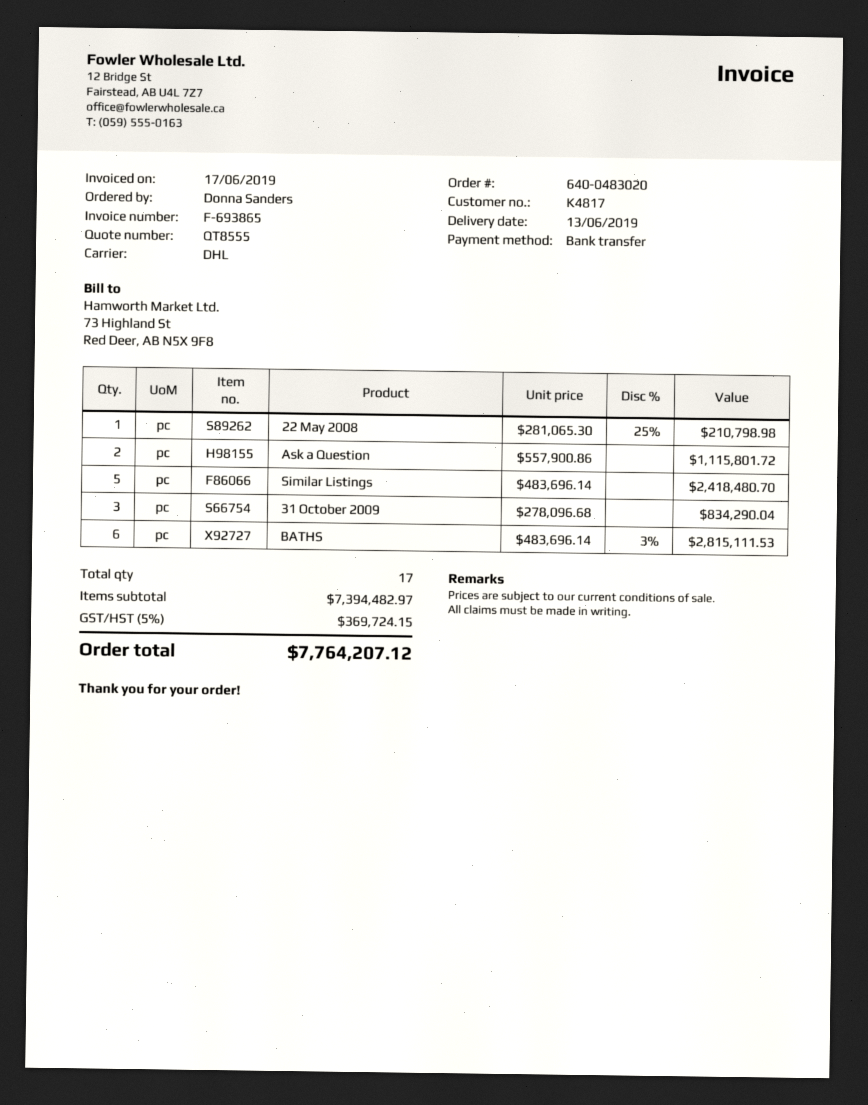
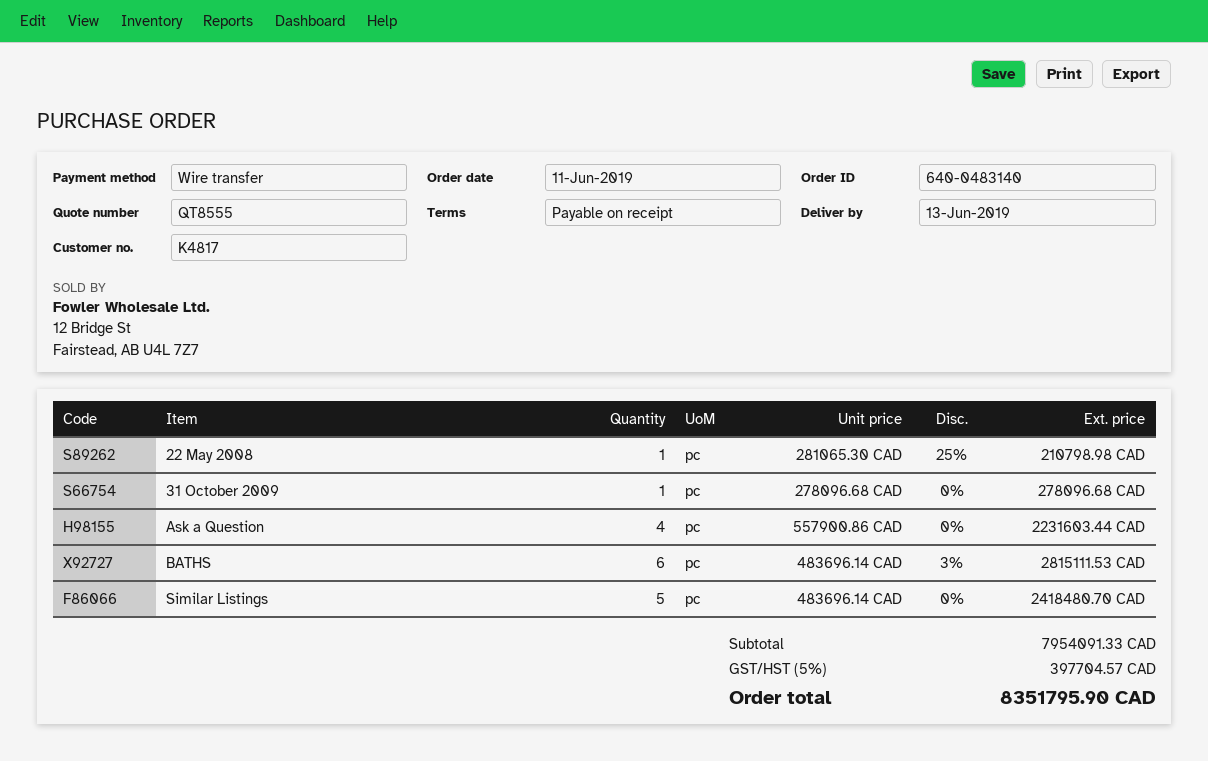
order number: 640-0483020 -> 640-0483140
Ask a Question: 2 x 557900.86 = 1115801.72 -> 4 x 557900.86 = 2231603.44
31 October 2009: 3 x 278096.68 = 834290.04 -> 1 x 278096.68 = 278096.68
subtotal: 7394482.97 -> 7954091.33
tax: 5% = 369724.15 -> 5% = 397704.57
total: 7764207.12 -> 8351795.90

